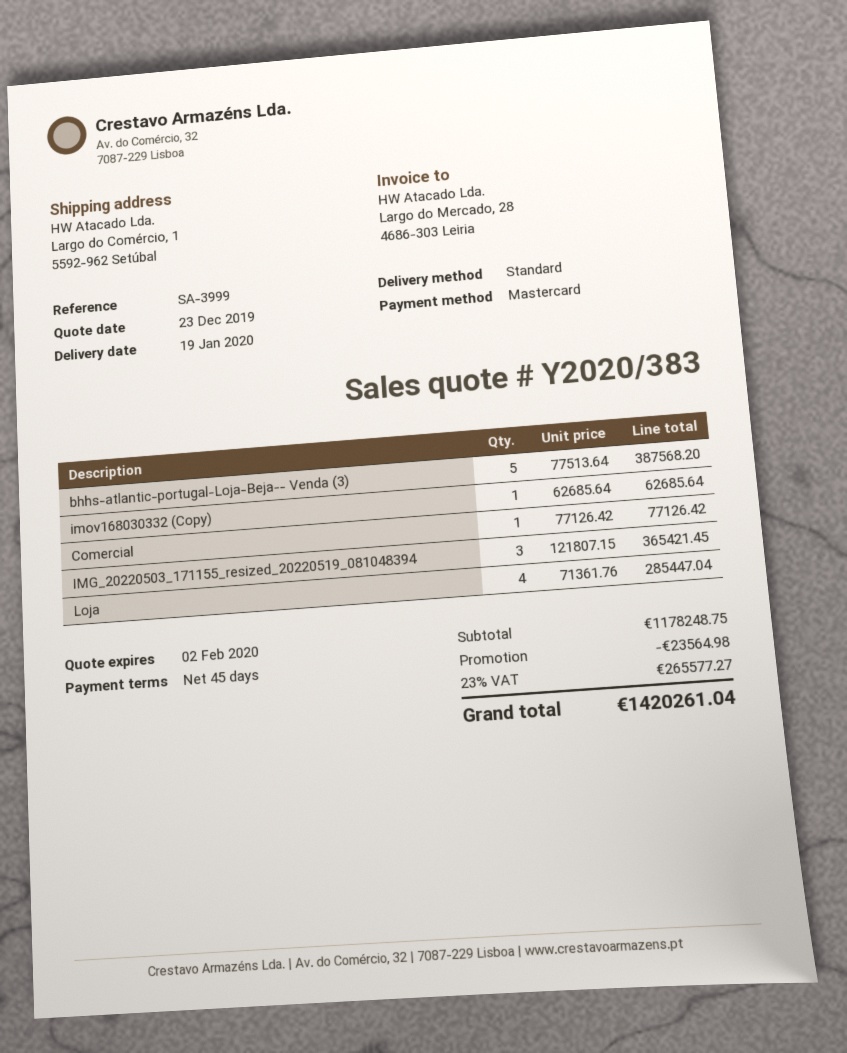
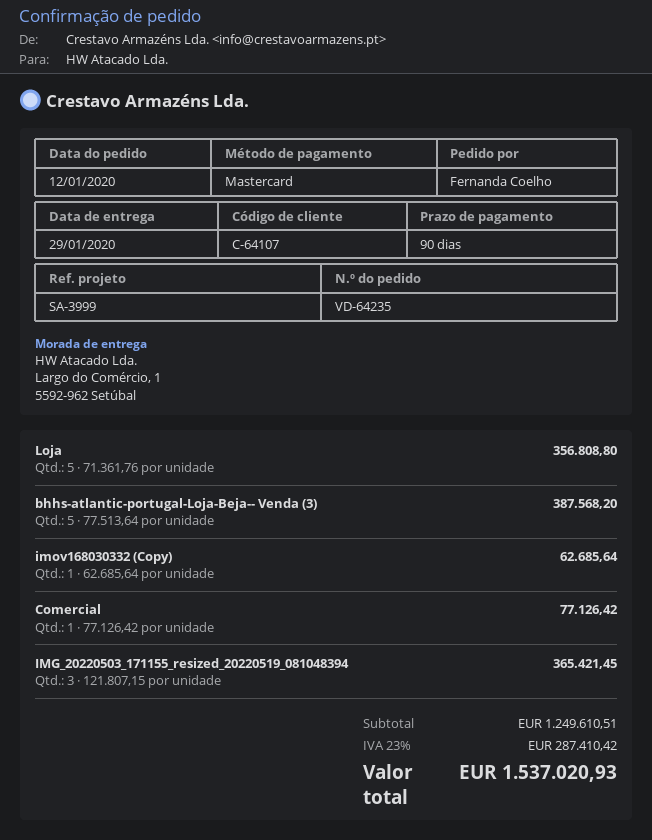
delivery date: 2020-01-19 -> 2020-01-29
payment terms: 45 days -> 90 days
Loja: 4 x 71361.76 = 285447.04 -> 5 x 71361.76 = 356808.80
subtotal: 1178248.75 -> 1249610.51
discount: 23564.98 -> none
tax: 23% = 265577.27 -> 23% = 287410.42
total: 1420261.04 -> 1537020.93

